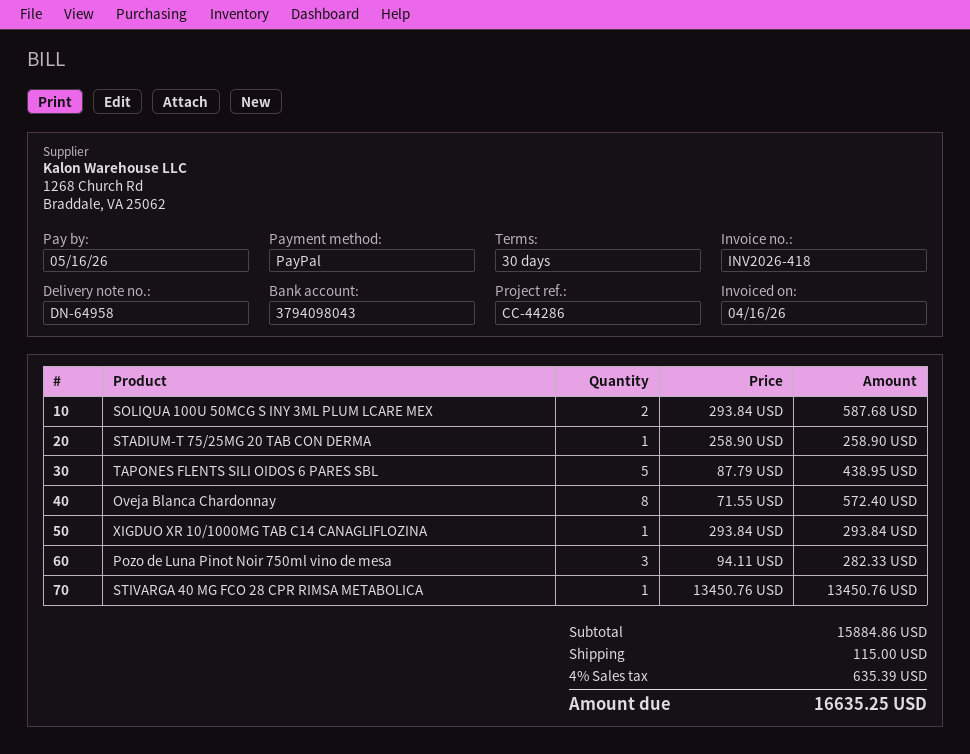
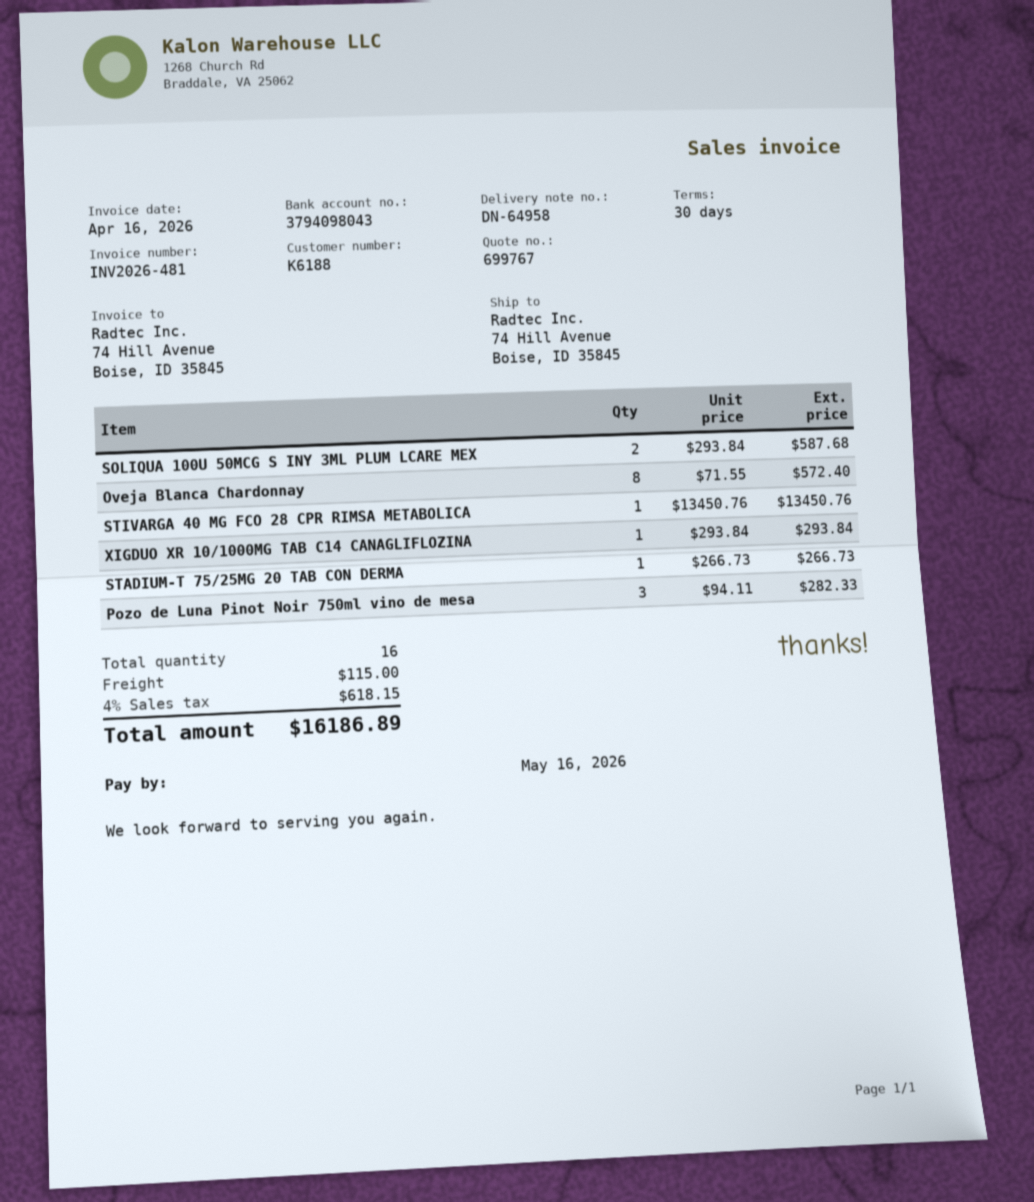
invoice number: INV2026-418 -> INV2026-481
STADIUM-T 75/25MG 20 TAB CON DERMA: 1 x 258.90 = 258.90 -> 1 x 266.73 = 266.73
TAPONES FLENTS SILI OIDOS 6 PARES SBL: 5 x 87.79 = 438.95 -> none
tax: 4% = 635.39 -> 4% = 618.15
total: 16635.25 -> 16186.89

